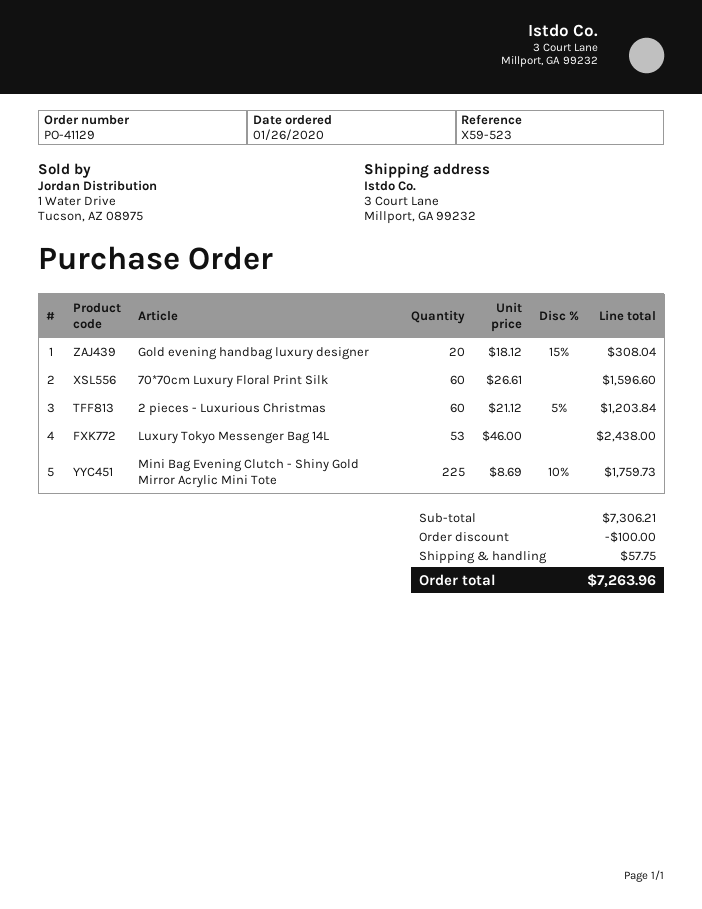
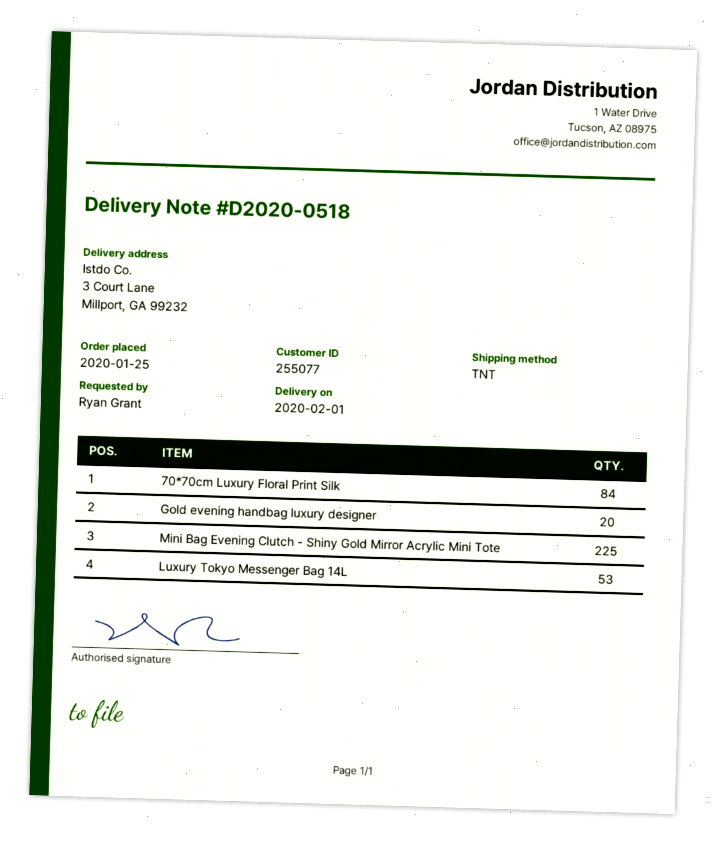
order date: 2020-01-26 -> 2020-01-25
70*70cm Luxury Floral Print Silk: 60 -> 84
2 pieces - Luxurious Christmas: 60 -> none

